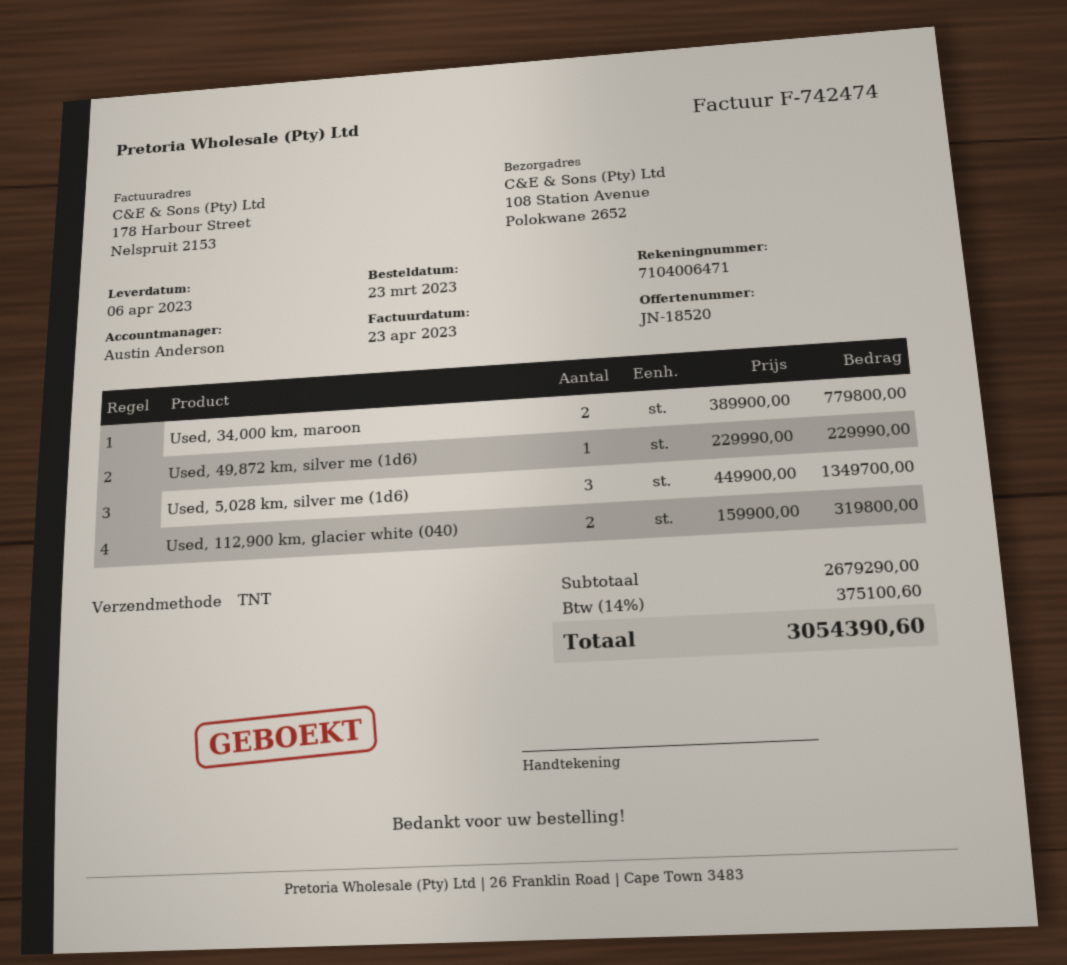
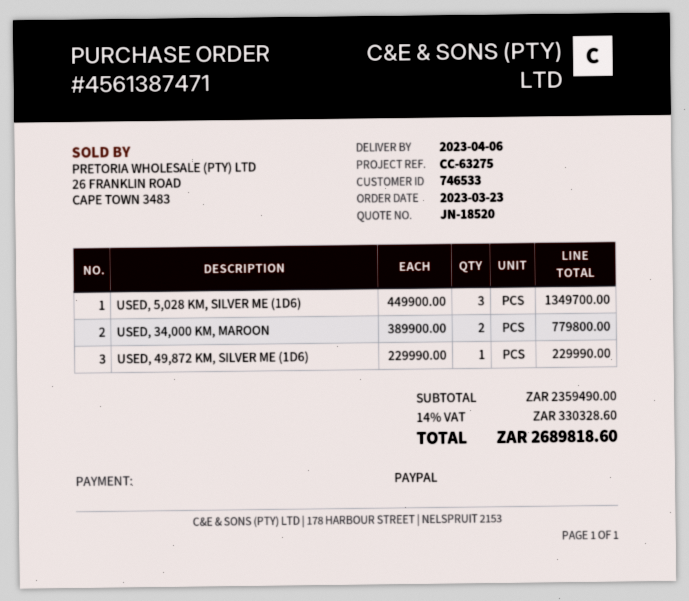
Used, 112,900 km, glacier white (040): 2 x 159900.00 = 319800.00 -> none
subtotal: 2679290.00 -> 2359490.00
tax: 14% = 375100.60 -> 14% = 330328.60
total: 3054390.60 -> 2689818.60

